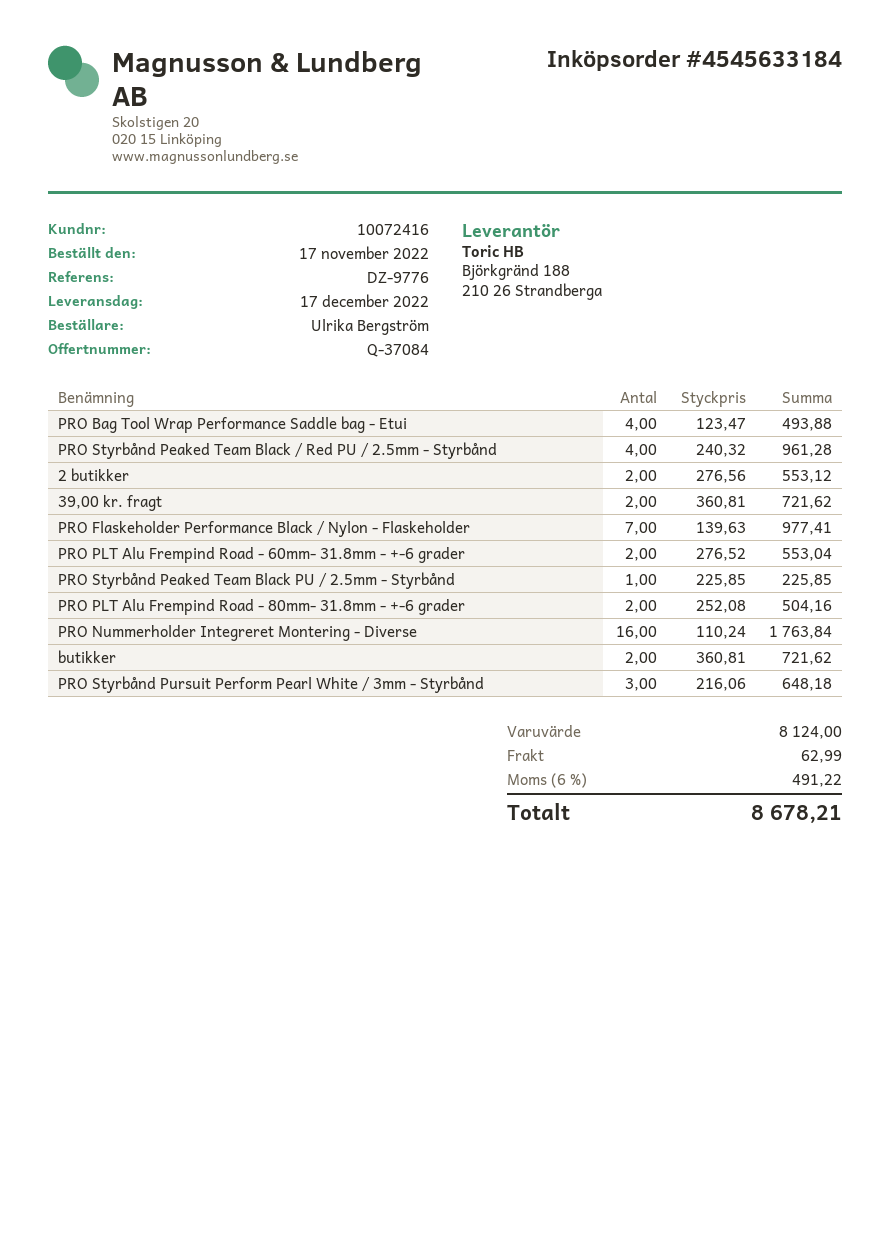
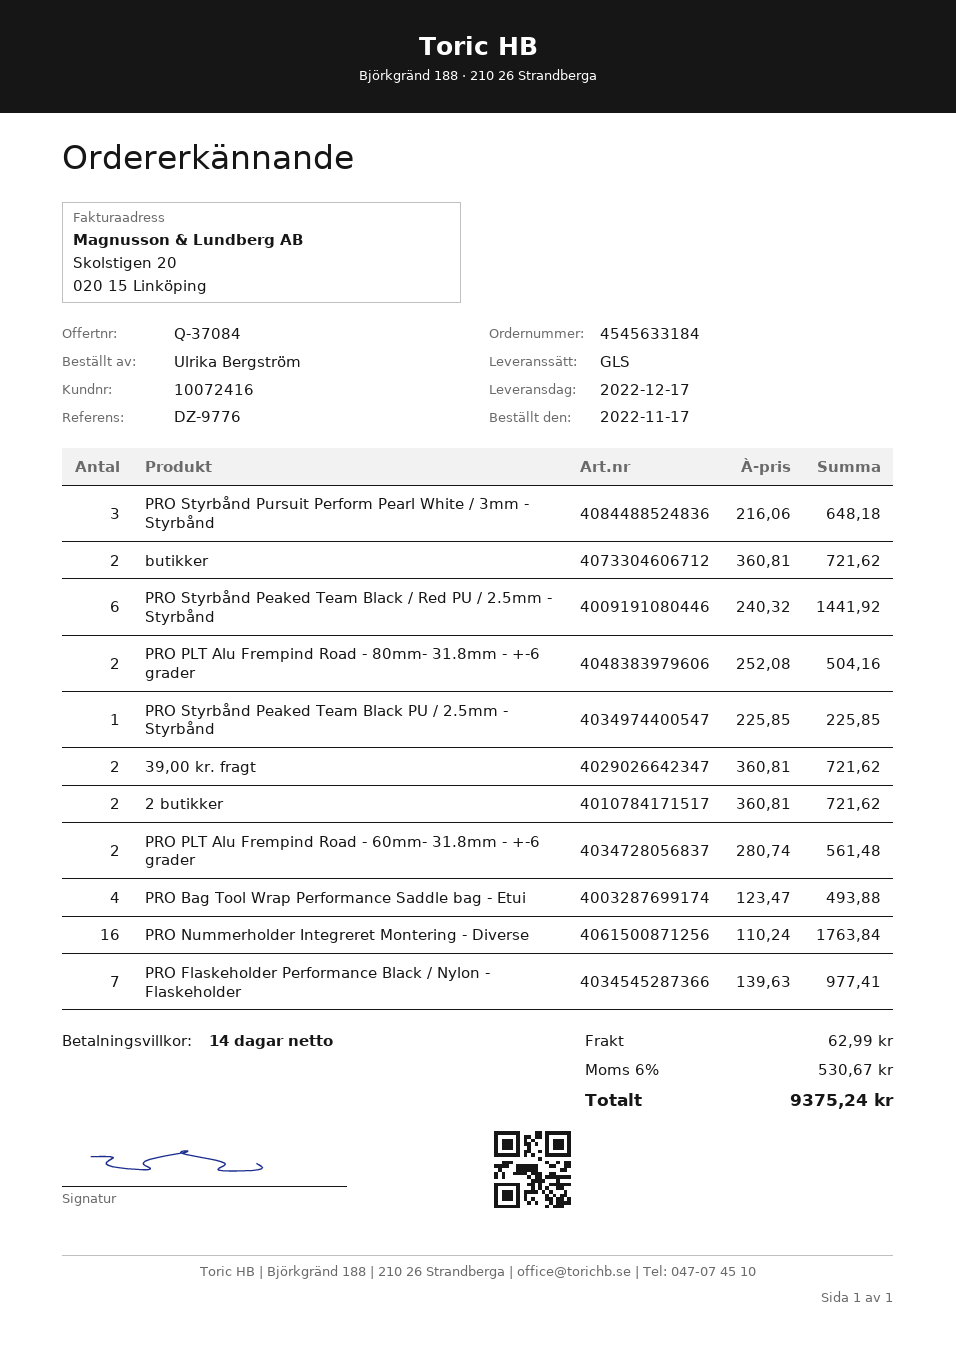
PRO Styrbånd Peaked Team Black / Red PU / 2.5mm - Styrbånd: 4 x 240.32 = 961.28 -> 6 x 240.32 = 1441.92
2 butikker: 2 x 276.56 = 553.12 -> 2 x 360.81 = 721.62
PRO PLT Alu Frempind Road - 60mm- 31.8mm - +-6 grader: 2 x 276.52 = 553.04 -> 2 x 280.74 = 561.48
tax: 6% = 491.22 -> 6% = 530.67
total: 8678.21 -> 9375.24

